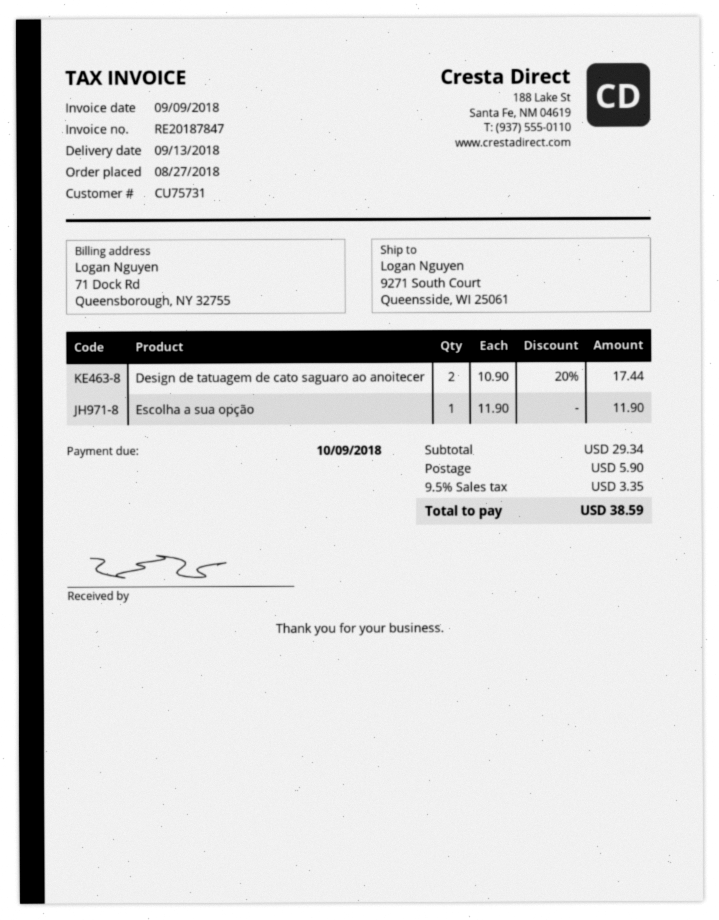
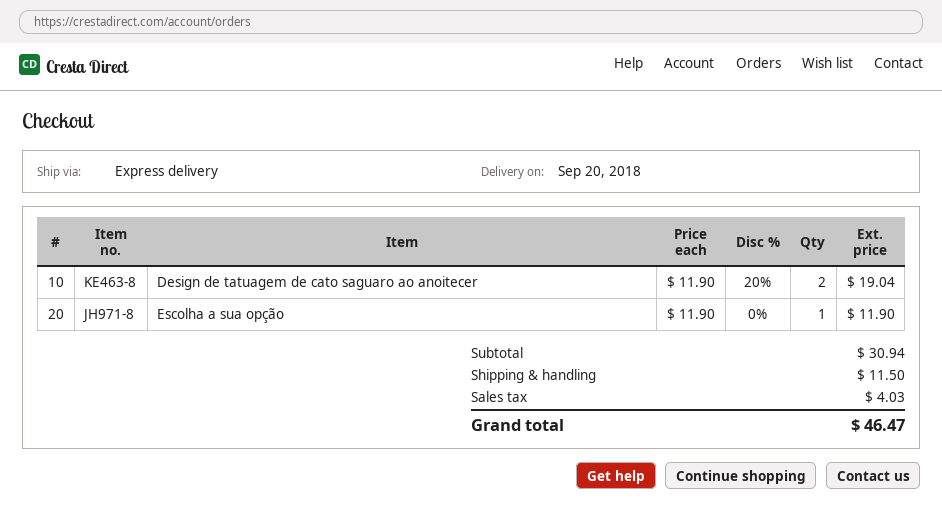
delivery date: 2018-09-13 -> 2018-09-20
Design de tatuagem de cato saguaro ao anoitecer: 2 x 10.90 - 20% = 17.44 -> 2 x 11.90 - 20% = 19.04
subtotal: 29.34 -> 30.94
shipping: 5.90 -> 11.50
tax: 3.35 -> 4.03
total: 38.59 -> 46.47

